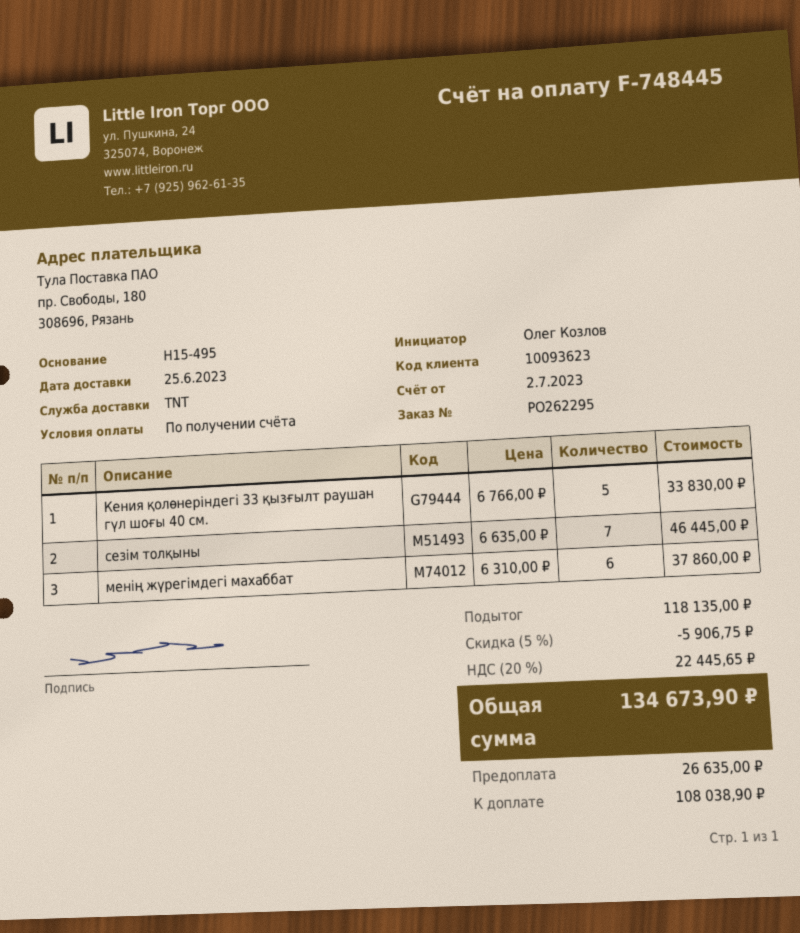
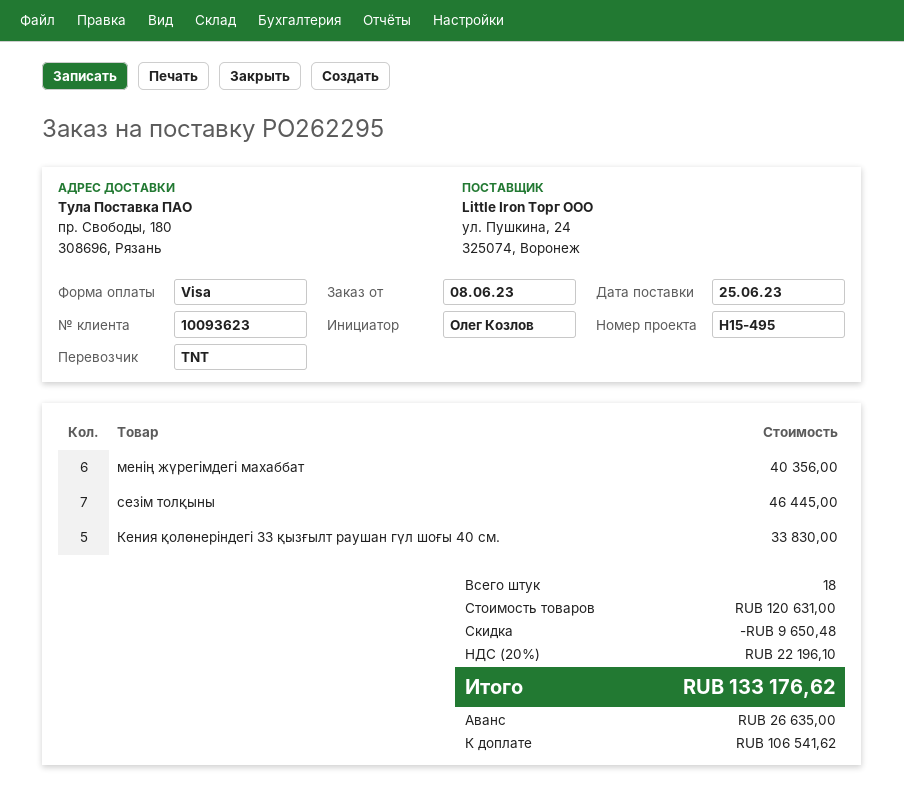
менің жүрегімдегі махаббат: 6 for 37860.00 -> 6 for 40356.00
subtotal: 118135.00 -> 120631.00
discount: 5906.75 -> 9650.48
tax: 20% = 22445.65 -> 20% = 22196.10
total: 134673.90 -> 133176.62
balance: 108038.90 -> 106541.62

